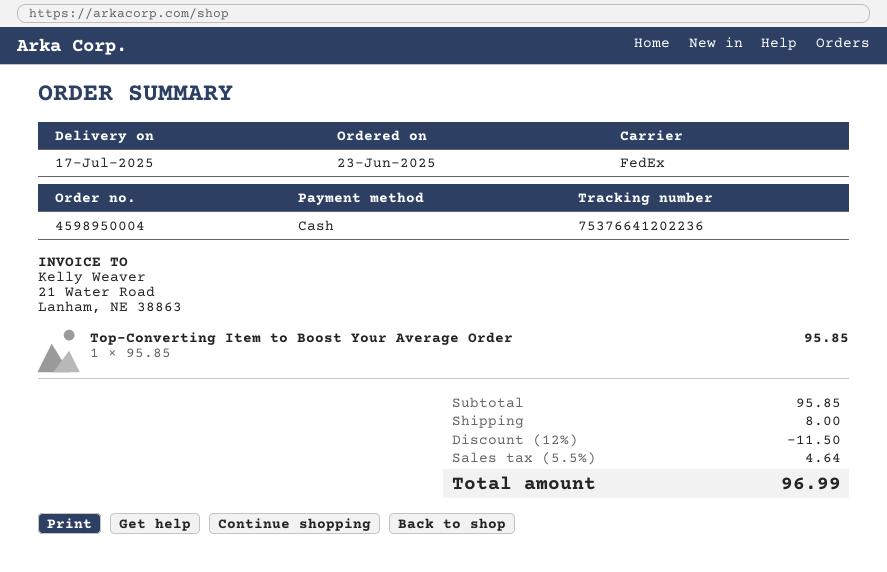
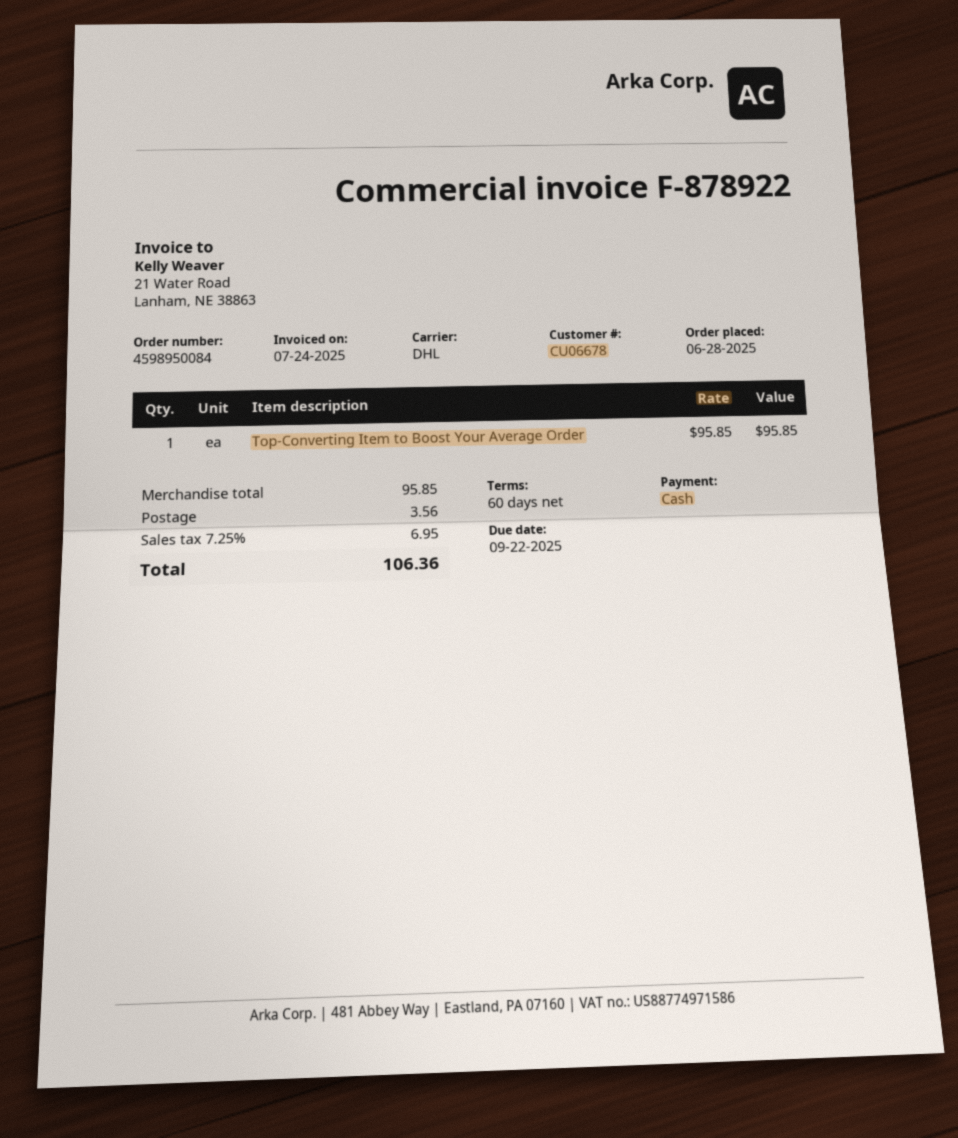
order number: 4598950004 -> 4598950084
order date: 2025-06-23 -> 2025-06-28
shipping method: FedEx -> DHL
discount: 12% = 11.50 -> none
shipping: 8.00 -> 3.56
tax: 5.5% = 4.64 -> 7.25% = 6.95
total: 96.99 -> 106.36

